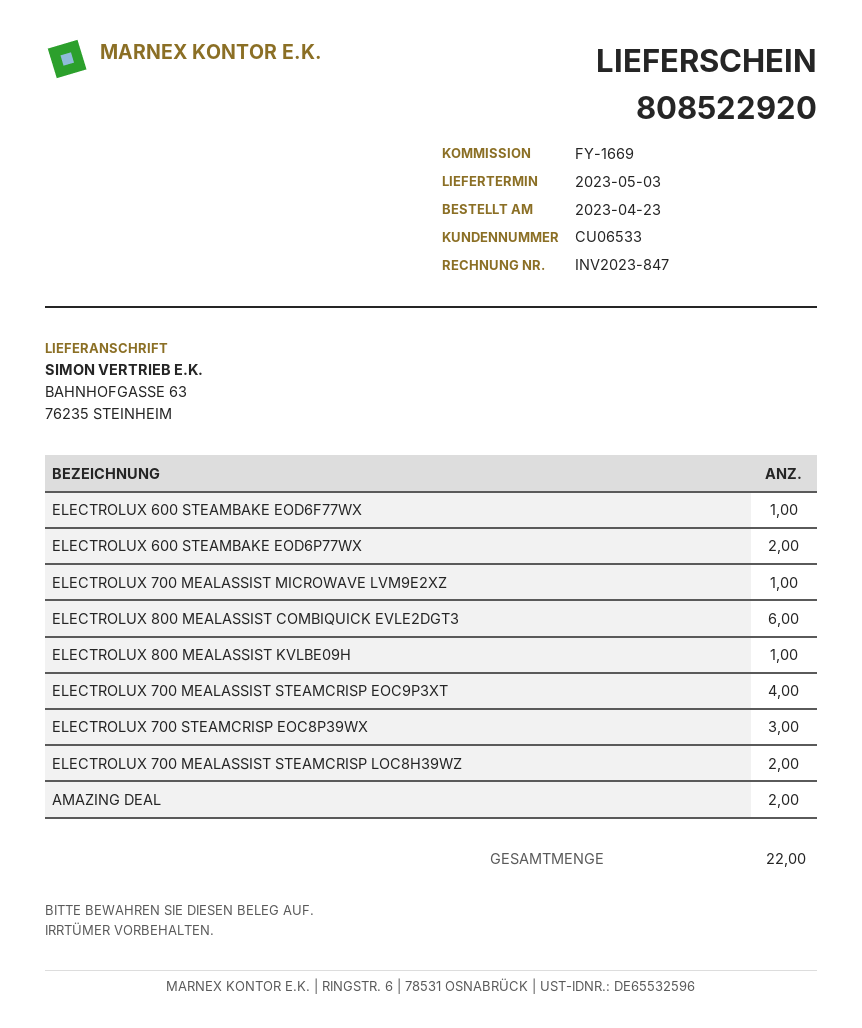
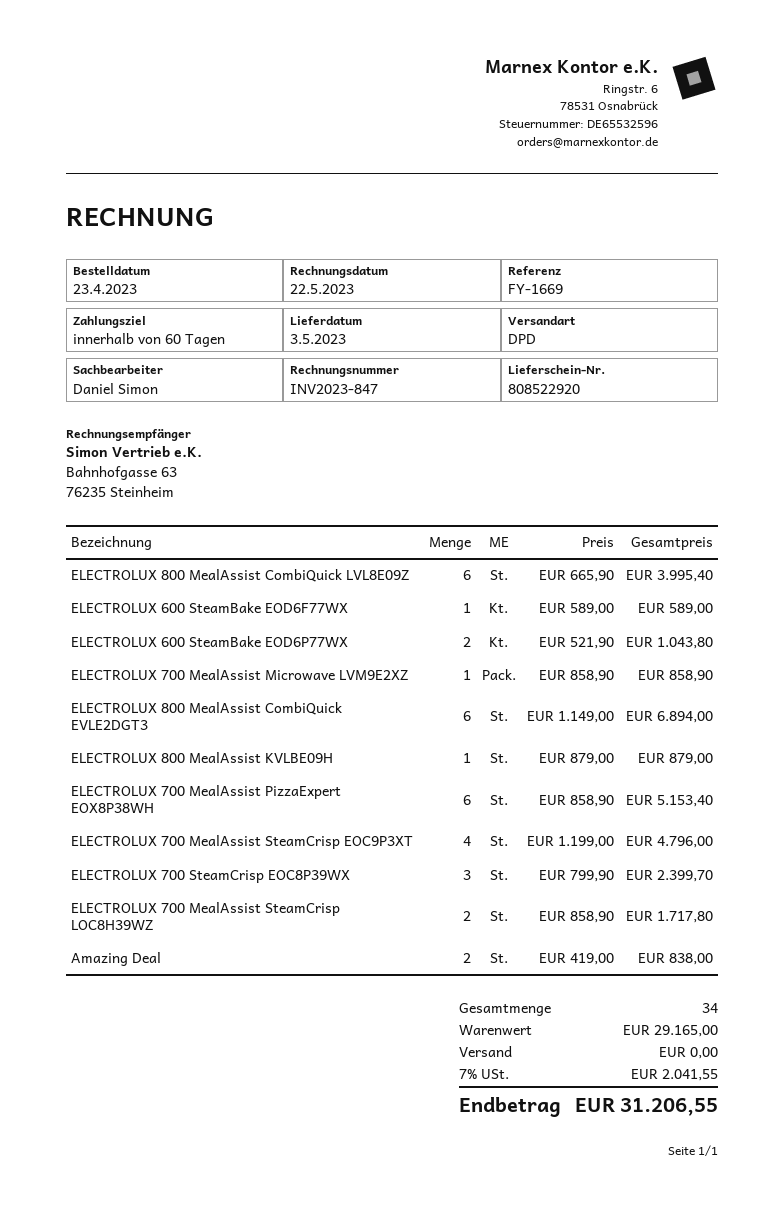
ELECTROLUX 800 MealAssist CombiQuick LVL8E09Z: none -> 6
ELECTROLUX 700 MealAssist PizzaExpert EOX8P38WH: none -> 6
total quantity: 22 -> 34

